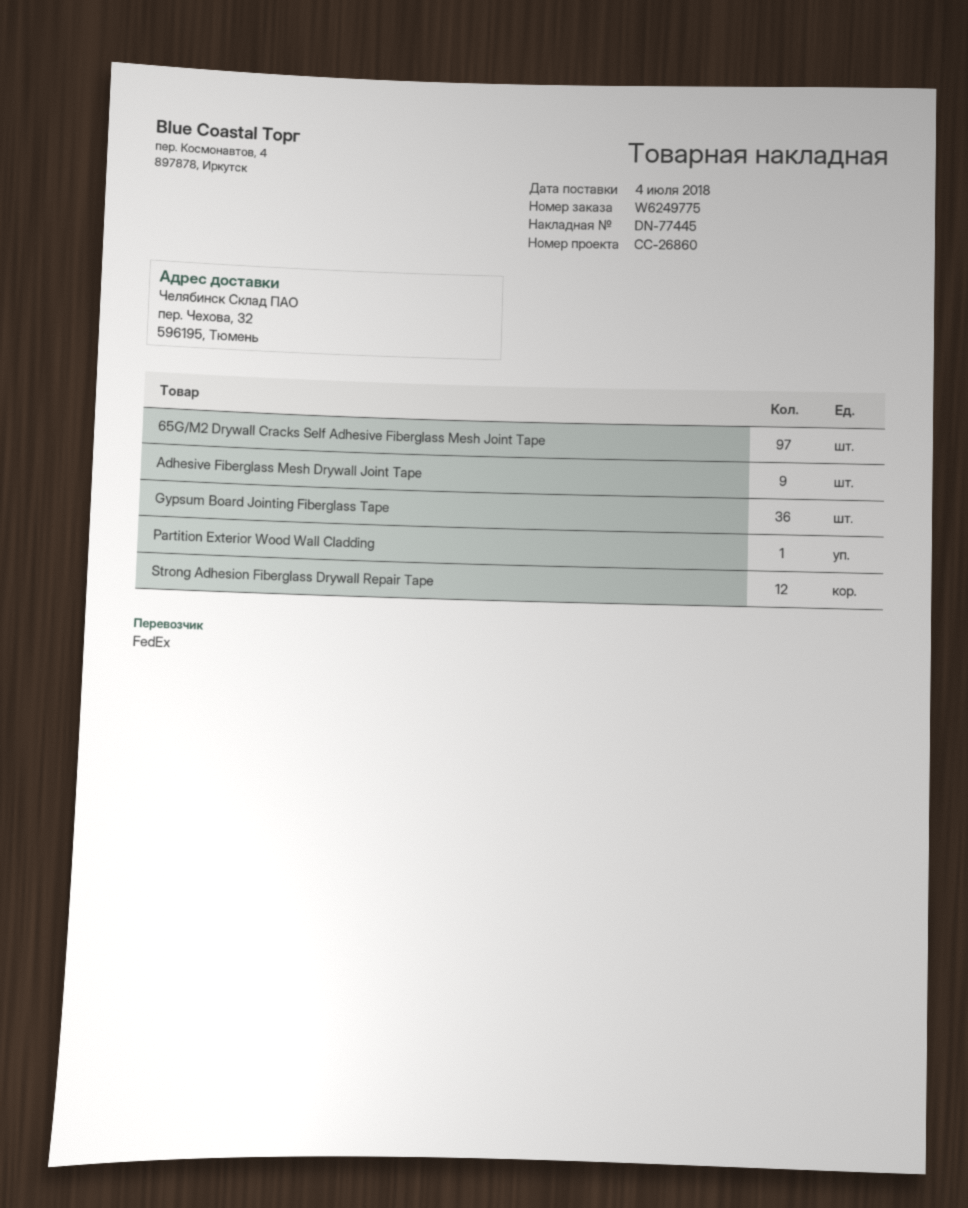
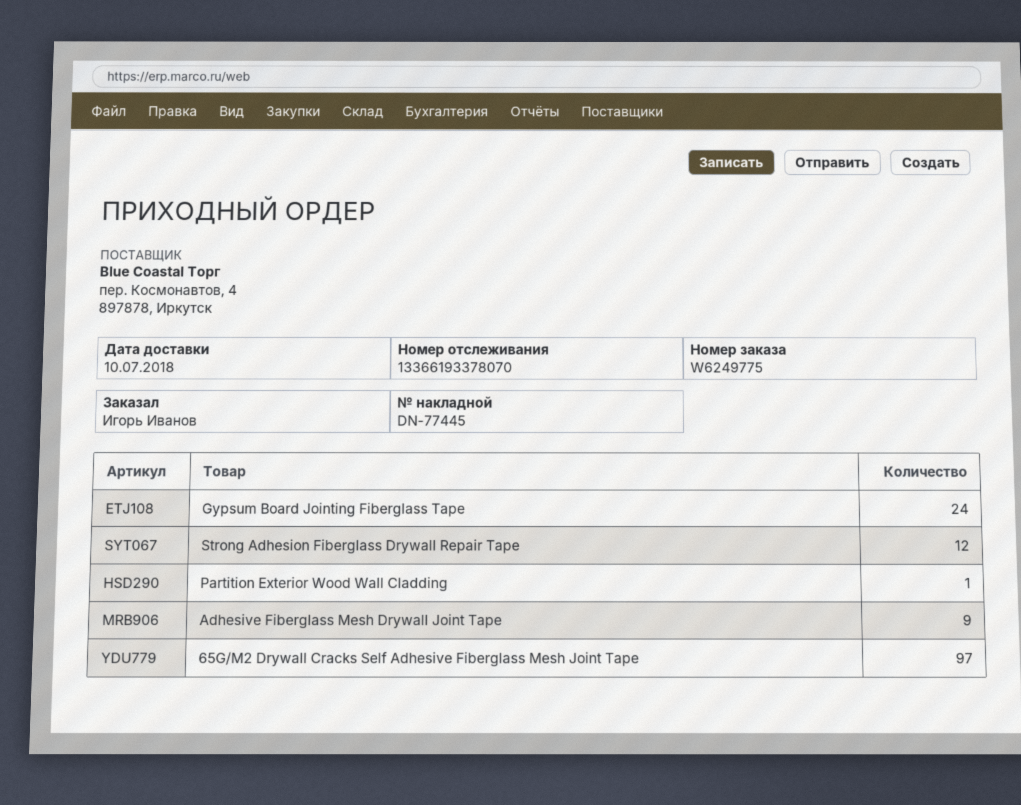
delivery date: 2018-07-04 -> 2018-07-10
Gypsum Board Jointing Fiberglass Tape: 36 -> 24

